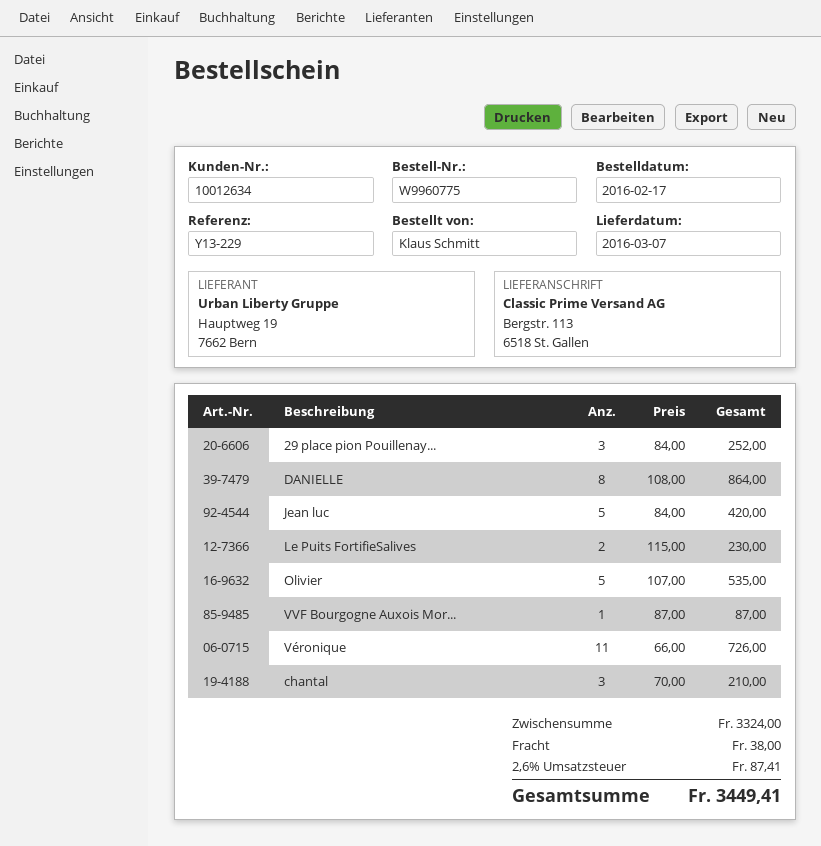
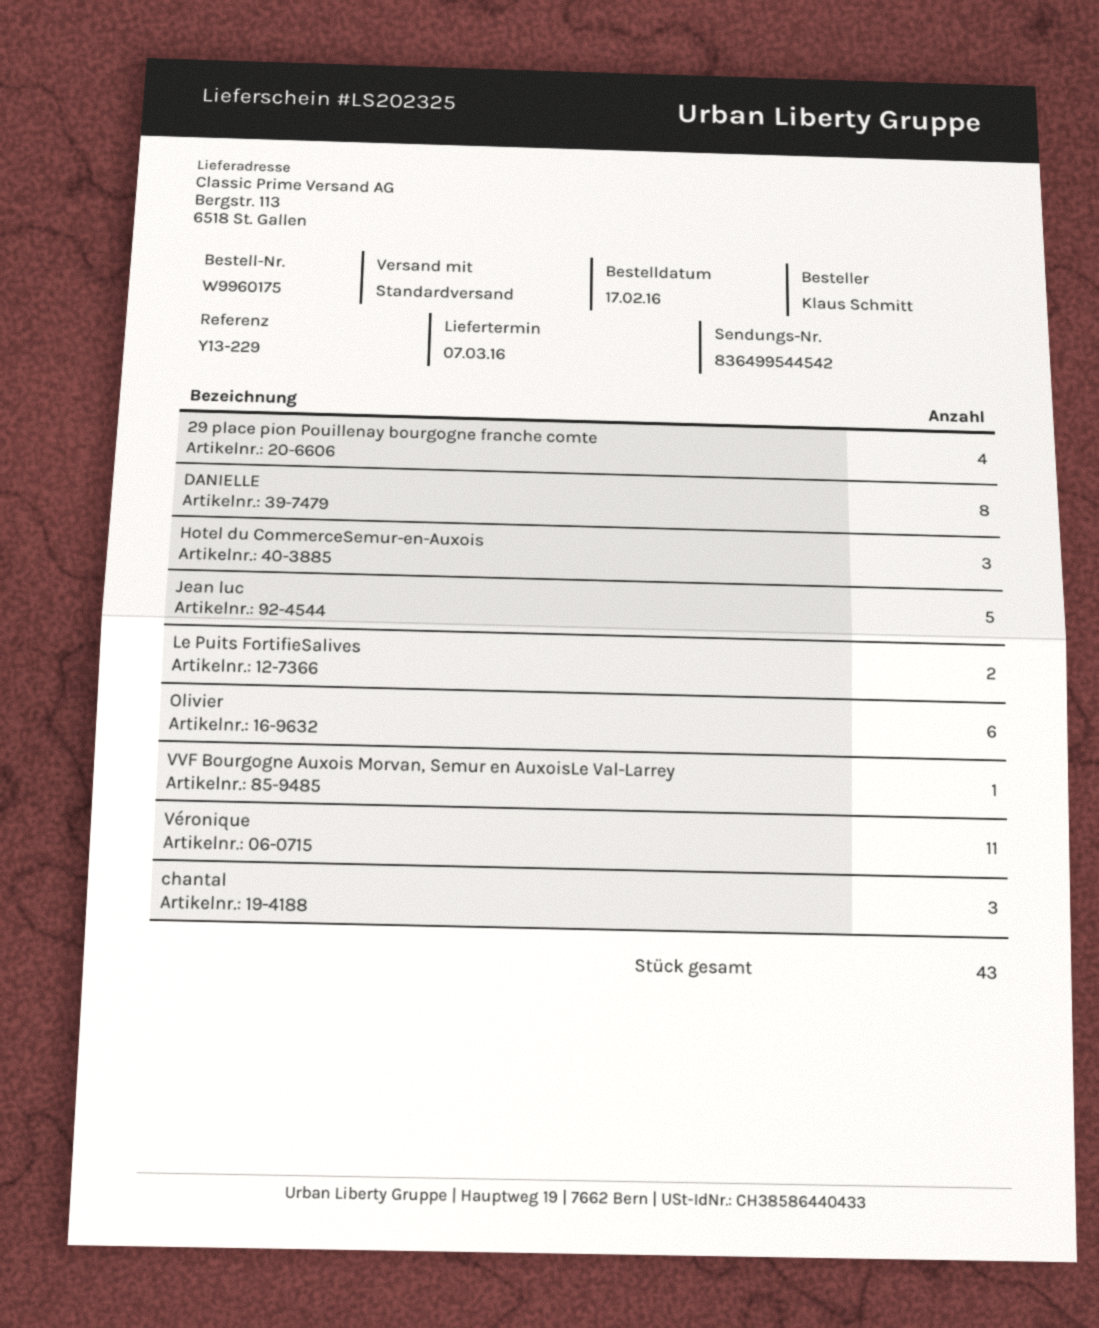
order number: W9960775 -> W9960175
29 place pion Pouillenay...: 3 -> 4
Olivier: 5 -> 6
Hotel du CommerceSemur-en-Auxois: none -> 3

